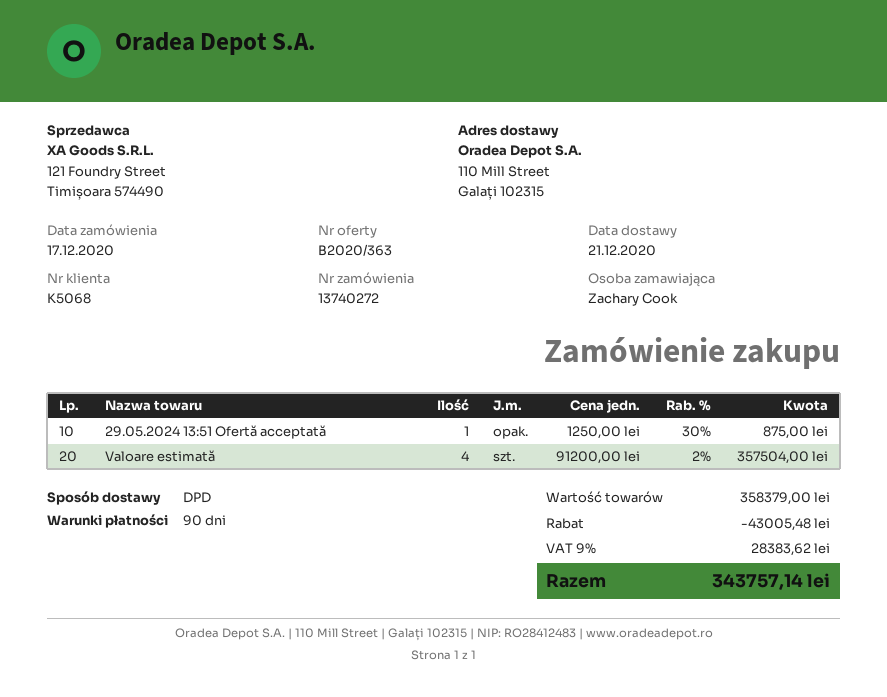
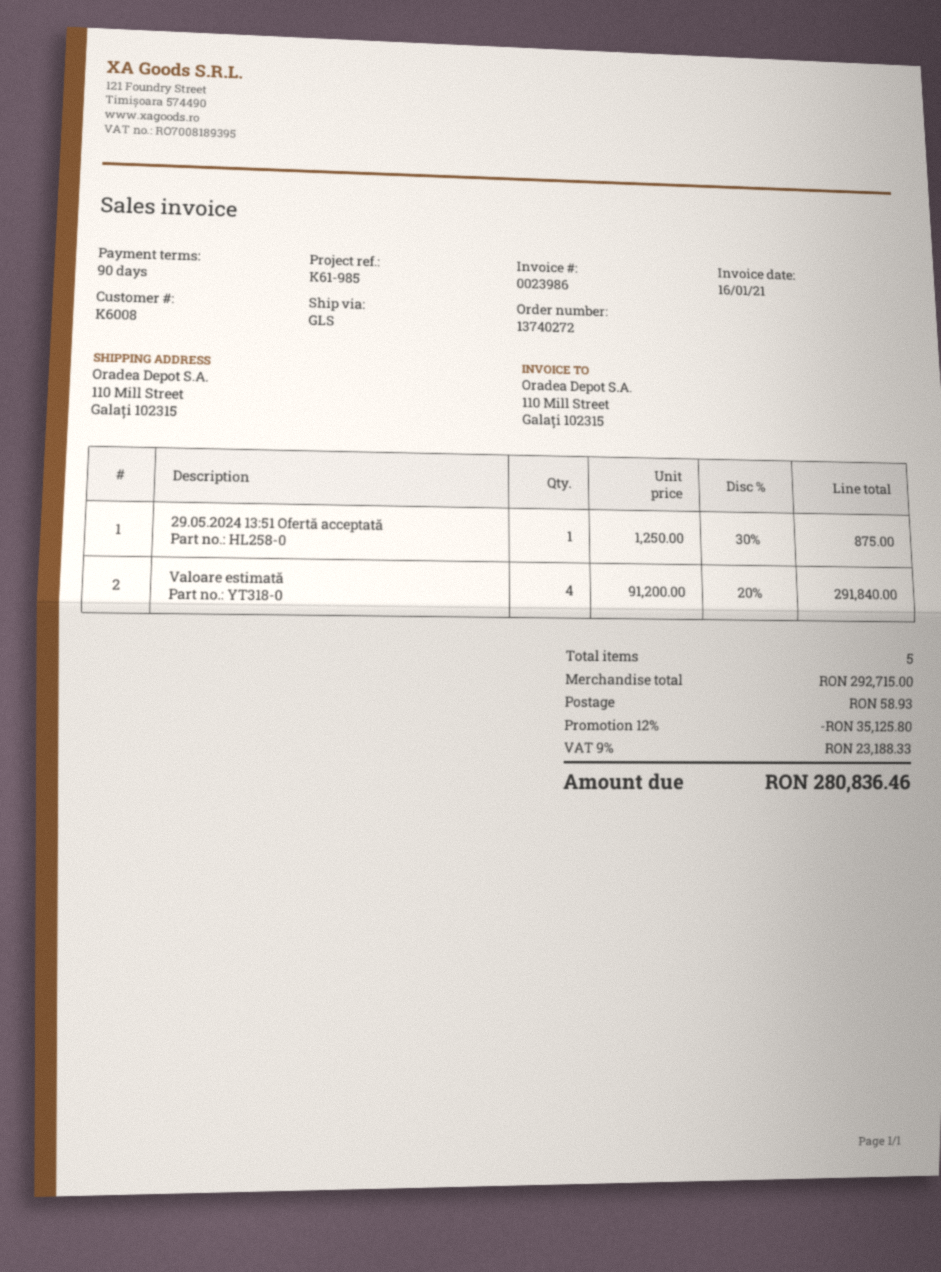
customer number: K5068 -> K6008
shipping method: DPD -> GLS
Valoare estimată: 4 x 91200.00 - 2% = 357504.00 -> 4 x 91200.00 - 20% = 291840.00
subtotal: 358379.00 -> 292715.00
discount: 43005.48 -> 35125.80
shipping: none -> 58.93
tax: 9% = 28383.62 -> 9% = 23188.33
total: 343757.14 -> 280836.46

